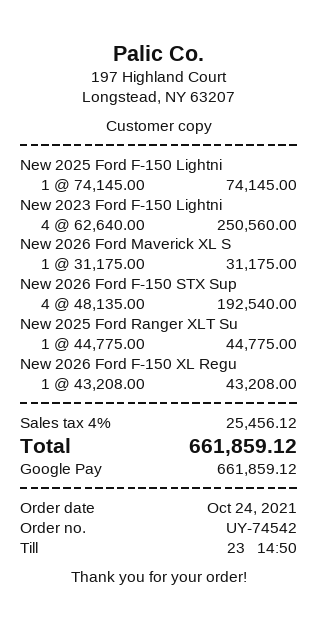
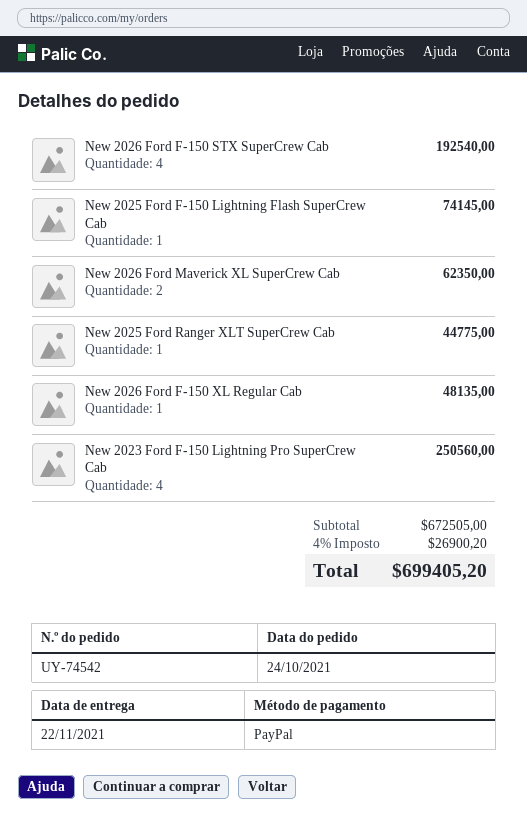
payment method: Google Pay -> PayPal
New 2026 Ford Maverick XL S: 1 for 31175.00 -> 2 for 62350.00
New 2026 Ford F-150 XL Regu: 1 for 43208.00 -> 1 for 48135.00
tax: 4% = 25456.12 -> 4% = 26900.20
total: 661859.12 -> 699405.20

